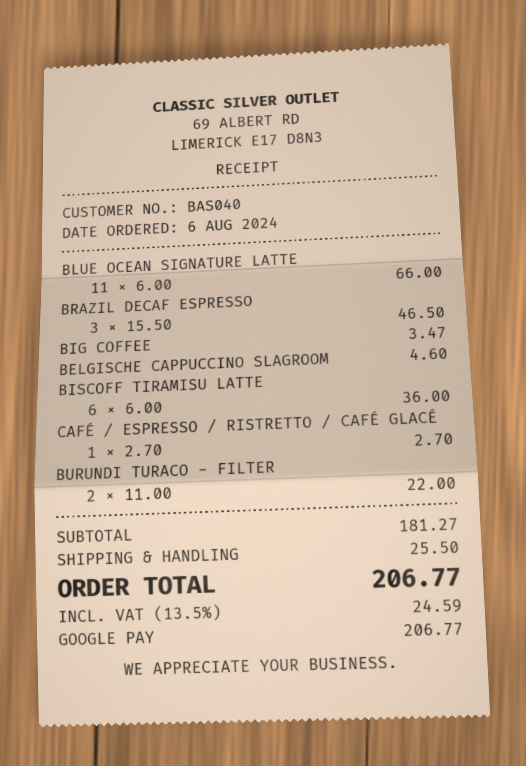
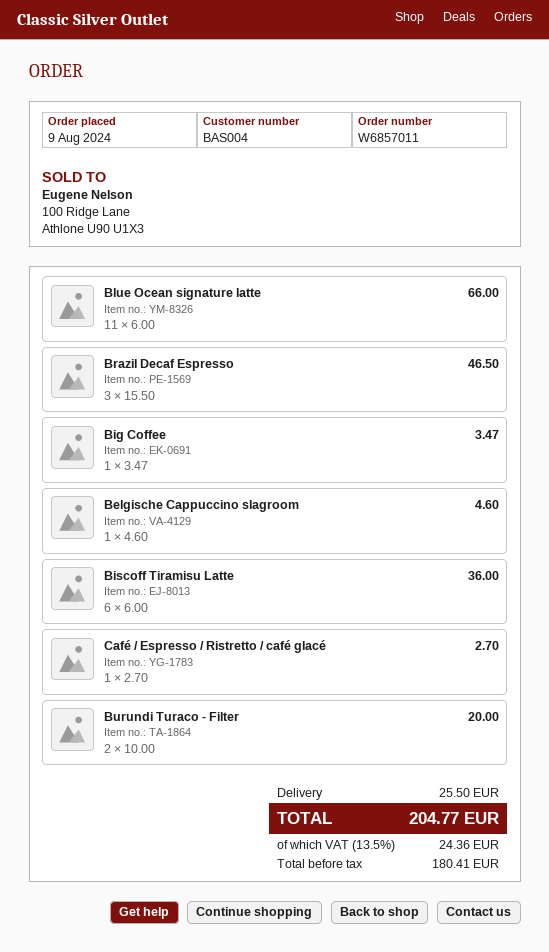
order date: 2024-08-06 -> 2024-08-09
customer number: BAS040 -> BAS004
BURUNDI TURACO - FILTER: 2 x 11.00 = 22.00 -> 2 x 10.00 = 20.00
tax: 13.5% = 24.59 -> 13.5% = 24.36
total: 206.77 -> 204.77

